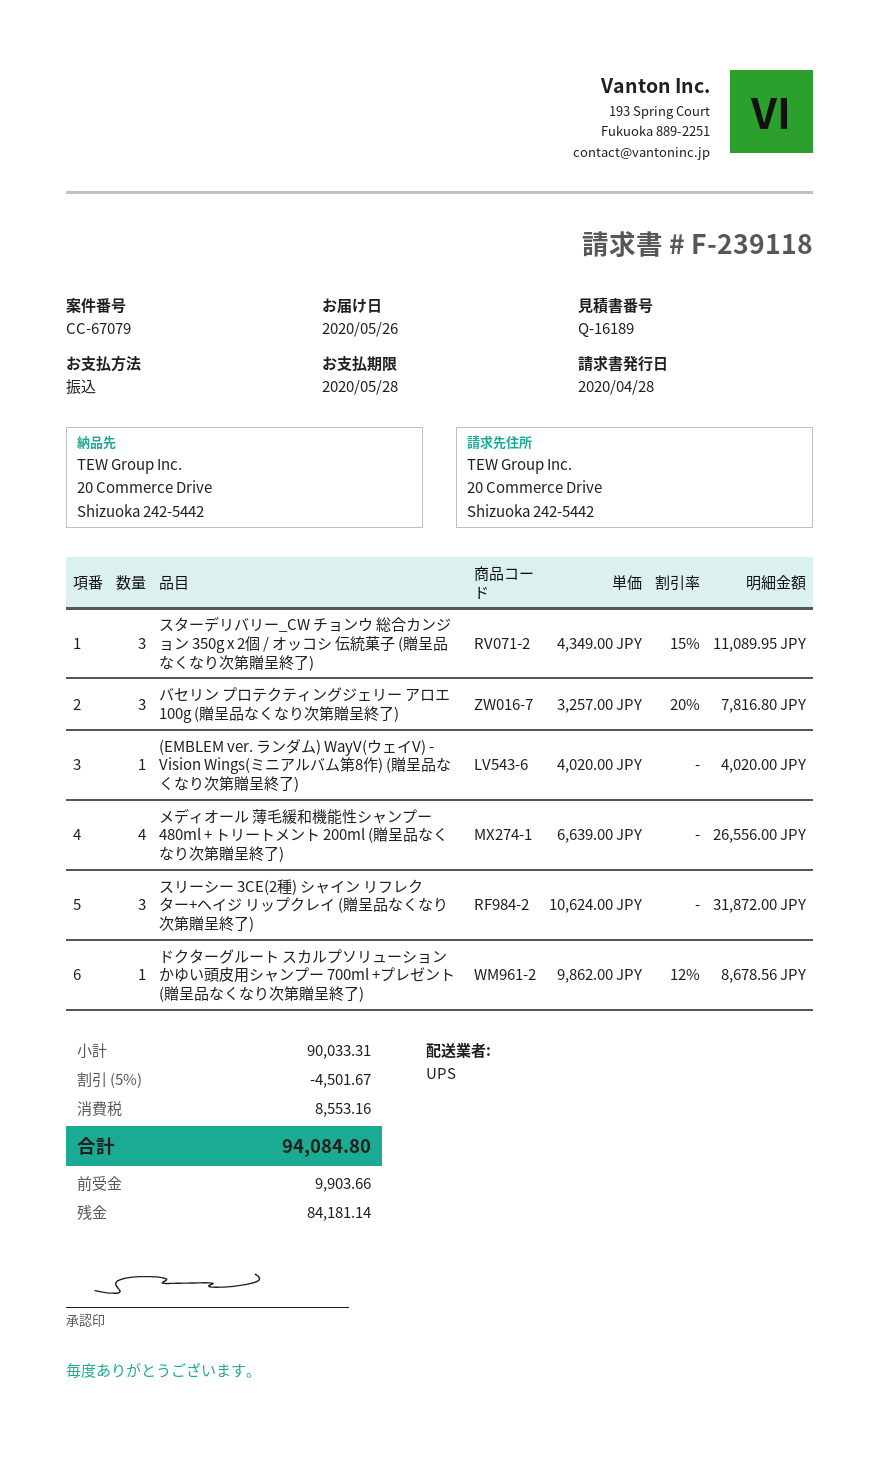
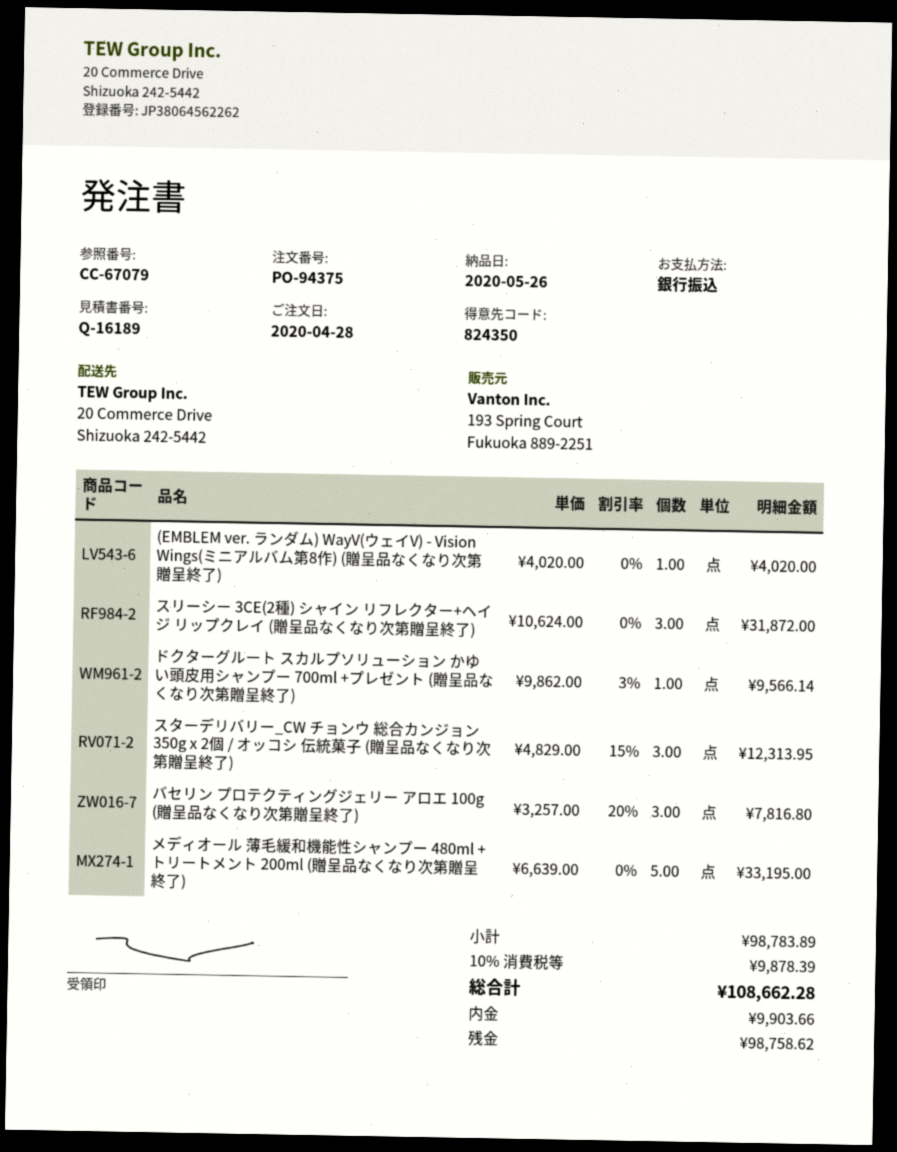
スターデリバリー_CW チョンウ 総合カンジョン 350g x 2個 / オッコシ 伝統菓子 (贈呈品なくなり次第贈呈終了): 3 x 4349.00 - 15% = 11089.95 -> 3 x 4829.00 - 15% = 12313.95
メディオール 薄毛緩和機能性シャンプー 480ml + トリートメント 200ml (贈呈品なくなり次第贈呈終了): 4 x 6639.00 = 26556.00 -> 5 x 6639.00 = 33195.00
ドクターグルート スカルプソリューション かゆい頭皮用シャンプー 700ml +プレゼント (贈呈品なくなり次第贈呈終了): 1 x 9862.00 - 12% = 8678.56 -> 1 x 9862.00 - 3% = 9566.14
subtotal: 90033.31 -> 98783.89
discount: 5% = 4501.67 -> none
tax: 8553.16 -> 9878.39
total: 94084.80 -> 108662.28
balance: 84181.14 -> 98758.62

